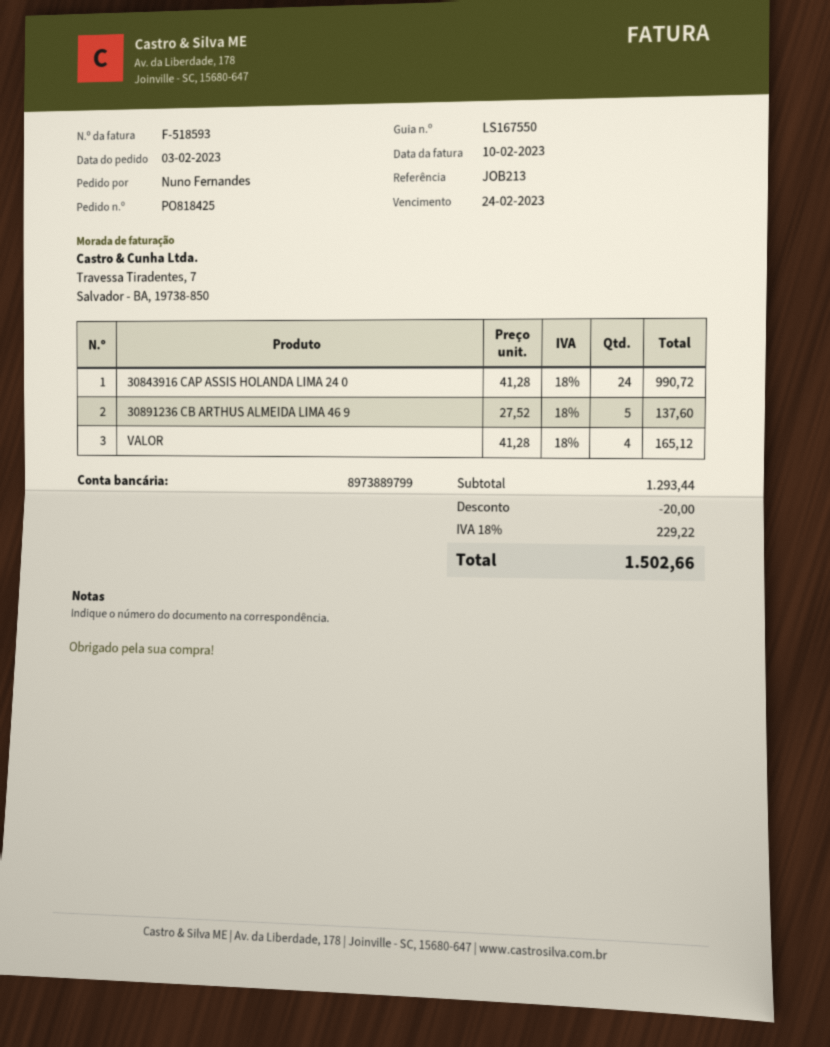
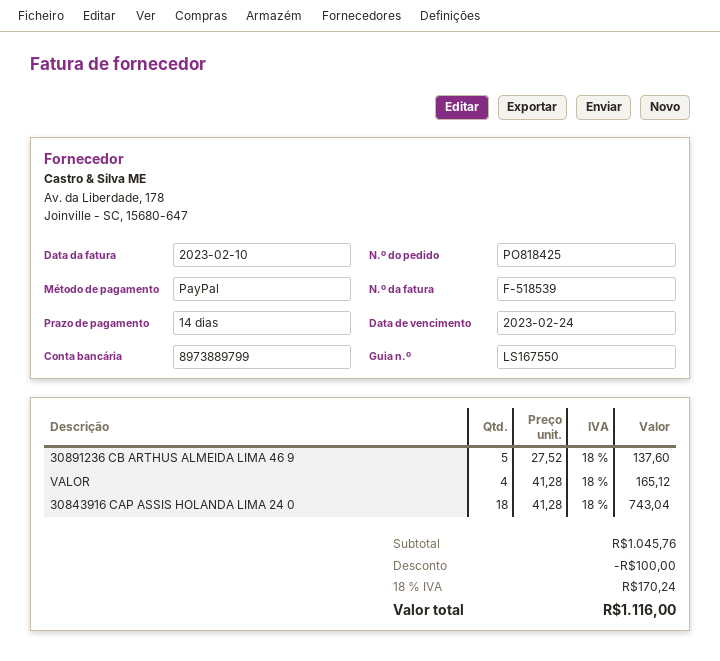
invoice number: F-518593 -> F-518539
30843916 CAP ASSIS HOLANDA LIMA 24 0: 24 x 41.28 = 990.72 -> 18 x 41.28 = 743.04
subtotal: 1293.44 -> 1045.76
discount: 20.00 -> 100.00
tax: 18% = 229.22 -> 18% = 170.24
total: 1502.66 -> 1116.00

